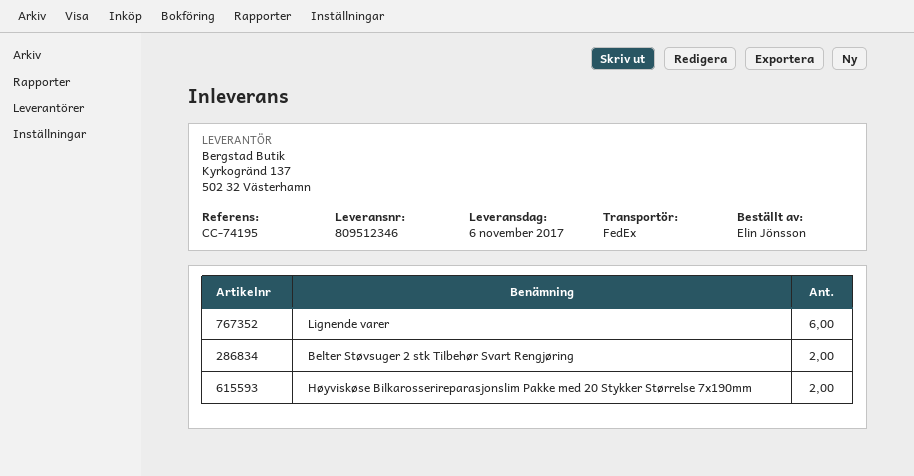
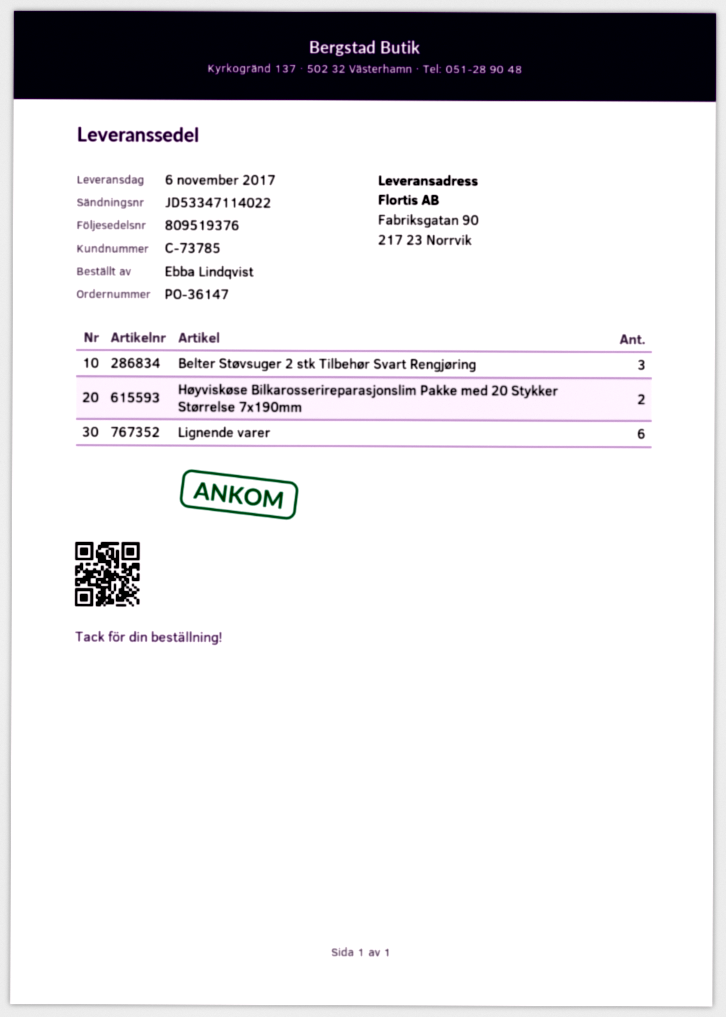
delivery note number: 809512346 -> 809519376
ordered by: Elin Jönsson -> Ebba Lindqvist
Belter Støvsuger 2 stk Tilbehør Svart Rengjøring: 2 -> 3

